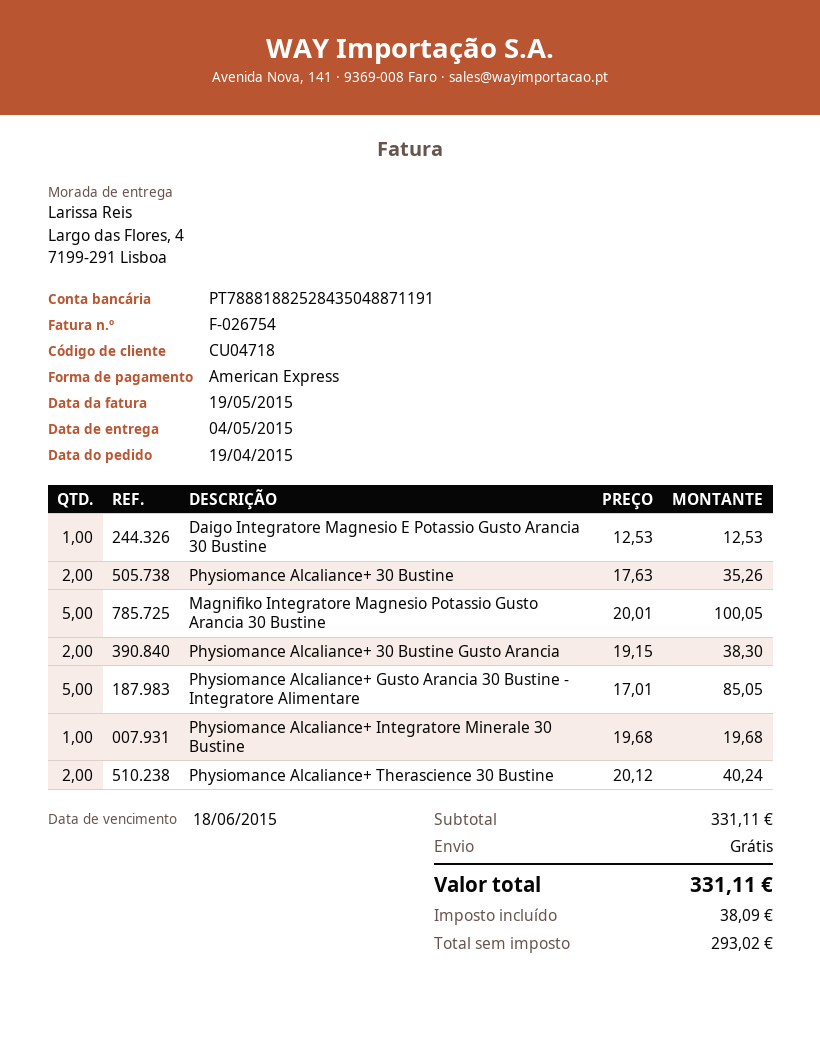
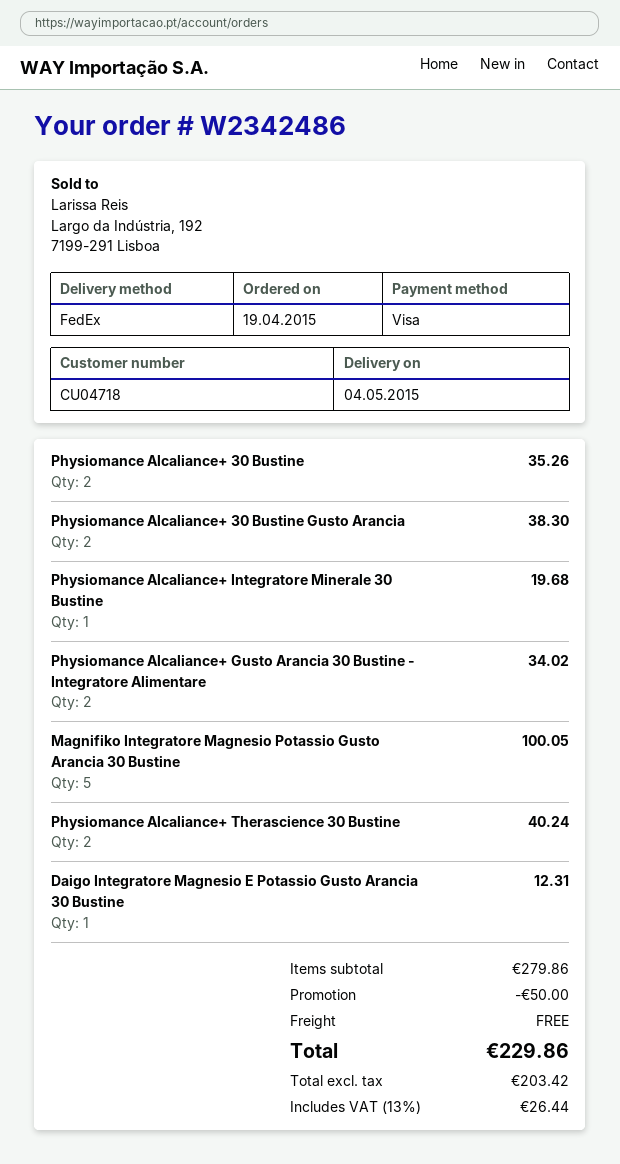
payment method: American Express -> Visa
Daigo Integratore Magnesio E Potassio Gusto Arancia 30 Bustine: 1 for 12.53 -> 1 for 12.31
Physiomance Alcaliance+ Gusto Arancia 30 Bustine - Integratore Alimentare: 5 for 85.05 -> 2 for 34.02
subtotal: 331.11 -> 279.86
discount: none -> 50.00
net: 293.02 -> 203.42
tax: 38.09 -> 26.44
total: 331.11 -> 229.86

